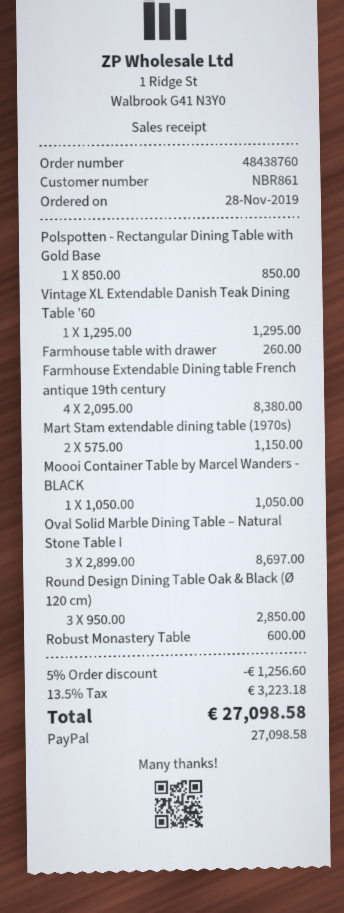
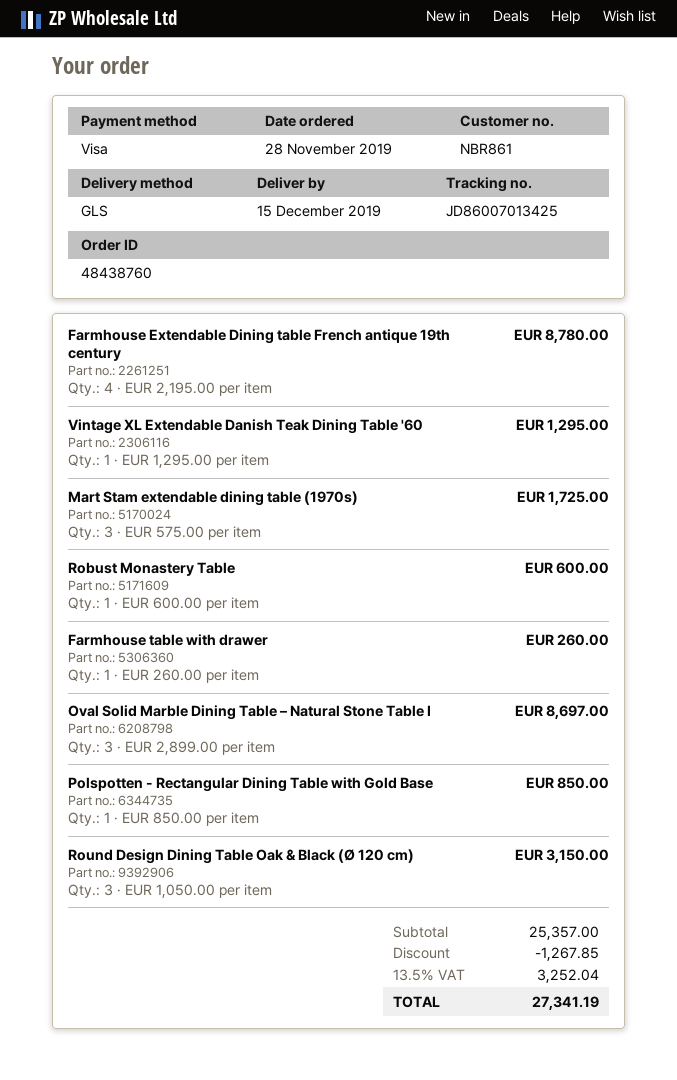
payment method: PayPal -> Visa
Farmhouse Extendable Dining table French antique 19th century: 4 x 2095.00 = 8380.00 -> 4 x 2195.00 = 8780.00
Mart Stam extendable dining table (1970s): 2 x 575.00 = 1150.00 -> 3 x 575.00 = 1725.00
Moooi Container Table by Marcel Wanders - BLACK: 1 x 1050.00 = 1050.00 -> none
Round Design Dining Table Oak & Black (Ø 120 cm): 3 x 950.00 = 2850.00 -> 3 x 1050.00 = 3150.00
discount: 1256.60 -> 1267.85
tax: 13.5% = 3223.18 -> 13.5% = 3252.04
total: 27098.58 -> 27341.19

